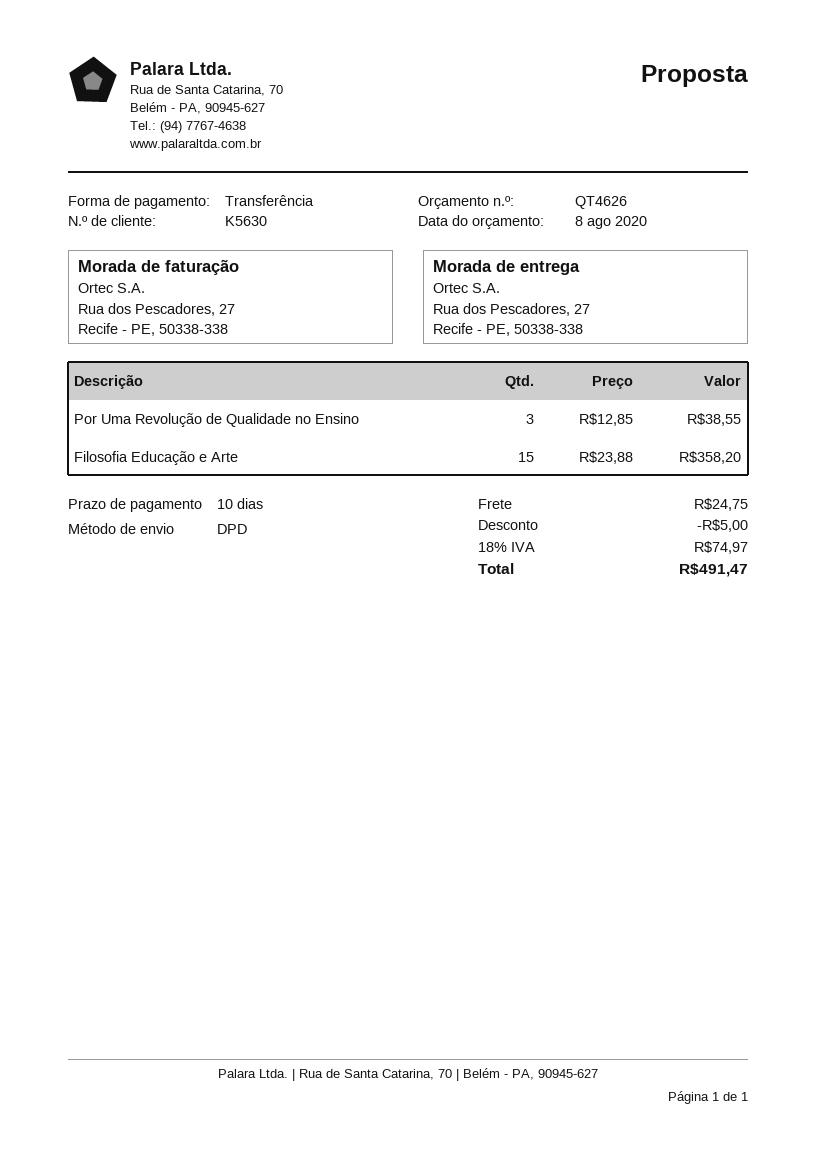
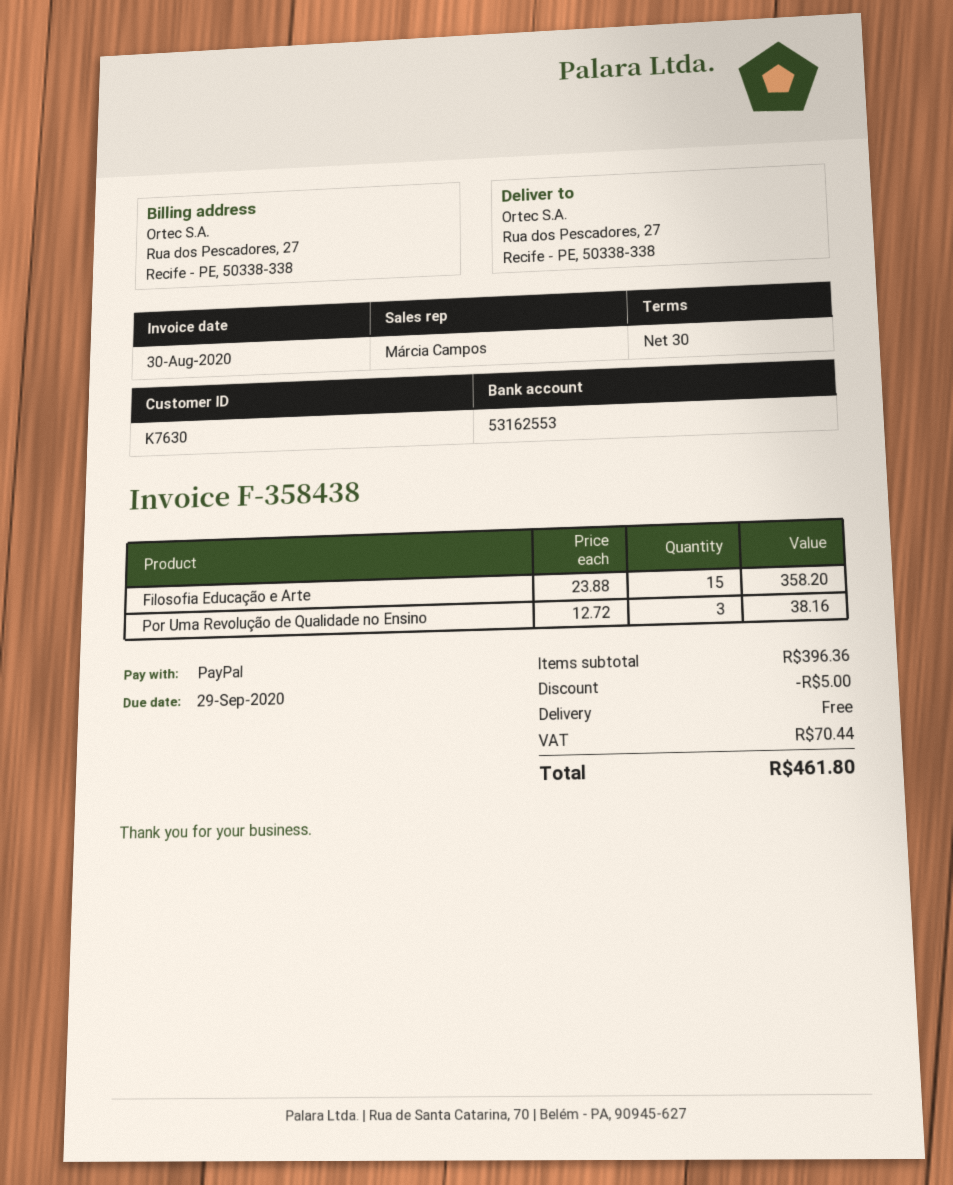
payment terms: 10 days -> 30 days
customer number: K5630 -> K7630
payment method: bank transfer -> PayPal
Por Uma Revolução de Qualidade no Ensino: 3 x 12.85 = 38.55 -> 3 x 12.72 = 38.16
shipping: 24.75 -> 0.00
tax: 74.97 -> 70.44
total: 491.47 -> 461.80

